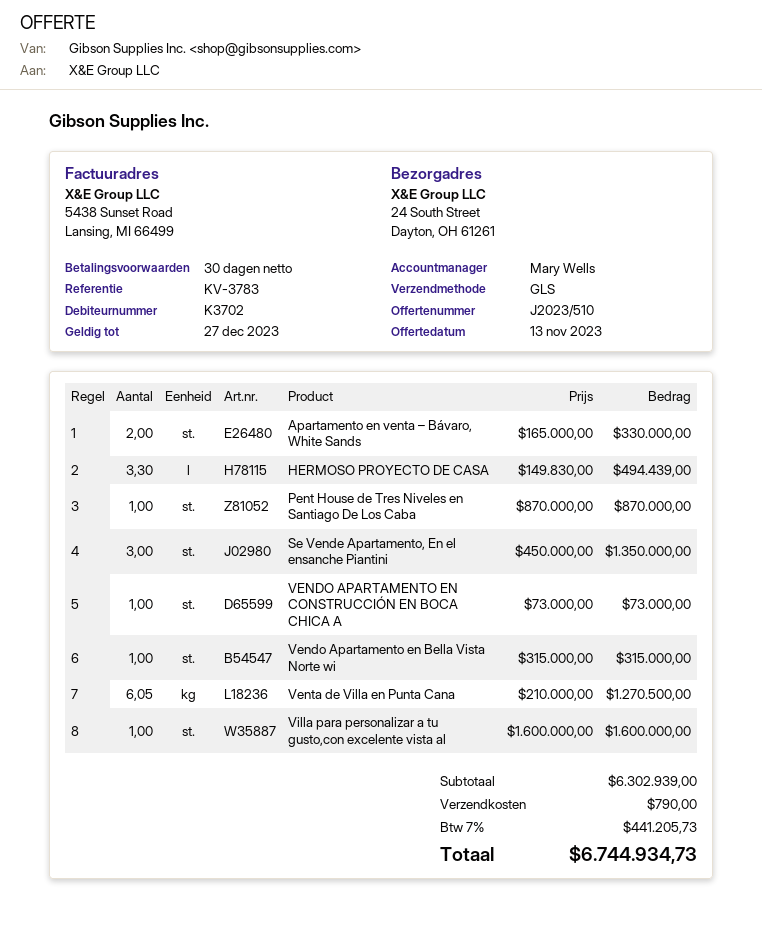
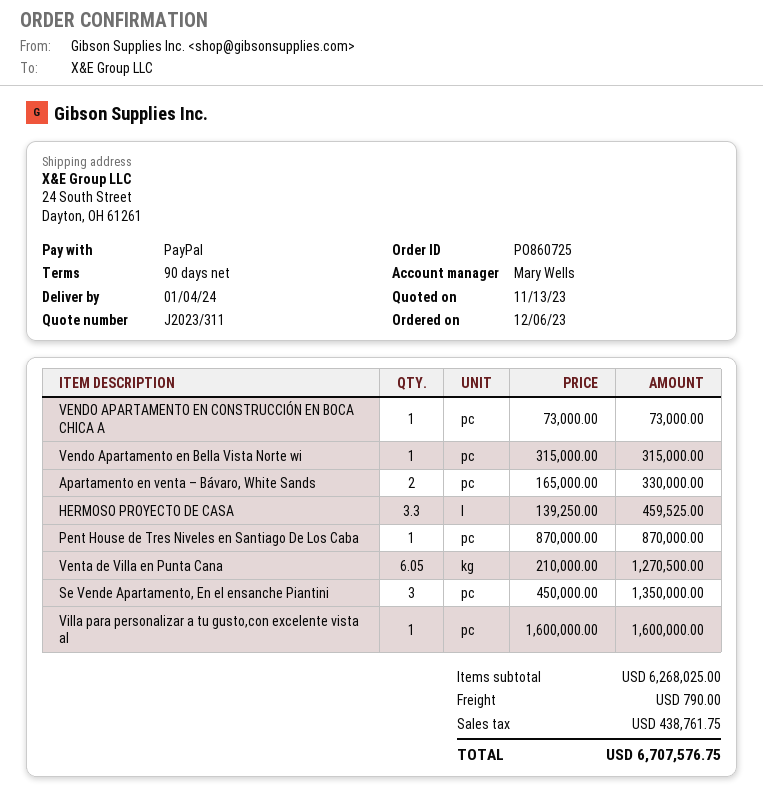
quote number: J2023/510 -> J2023/311
payment terms: 30 days -> 90 days
HERMOSO PROYECTO DE CASA: 3.3 x 149830.00 = 494439.00 -> 3.3 x 139250.00 = 459525.00
subtotal: 6302939.00 -> 6268025.00
tax: 441205.73 -> 438761.75
total: 6744934.73 -> 6707576.75

